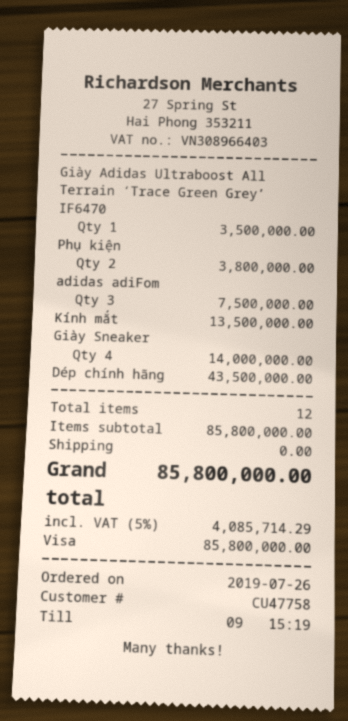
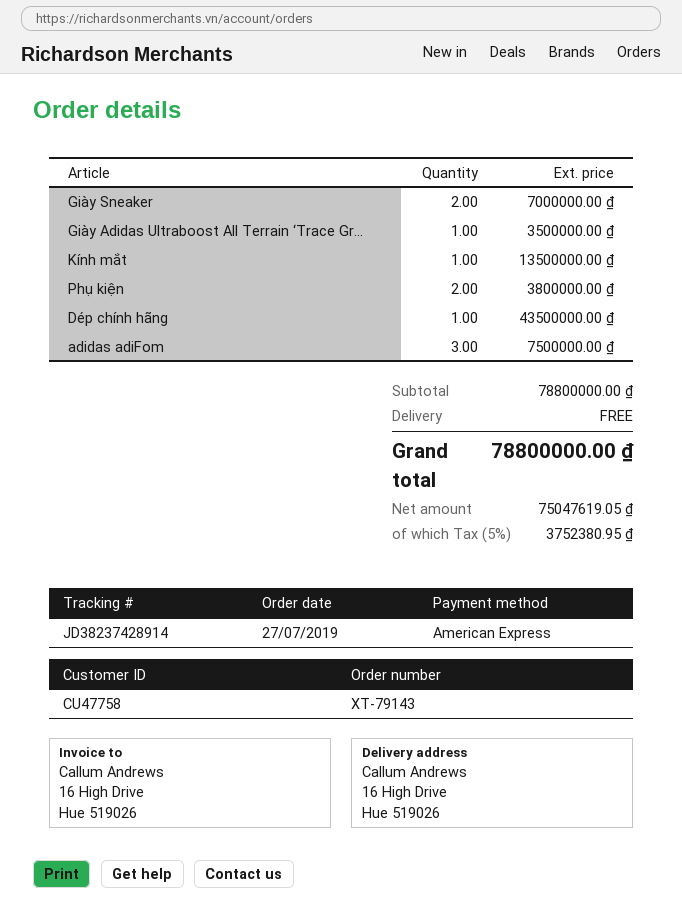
order date: 2019-07-26 -> 2019-07-27
payment method: Visa -> American Express
Giày Sneaker: 4 for 14000000.00 -> 2 for 7000000.00
subtotal: 85800000.00 -> 78800000.00
tax: 5% = 4085714.29 -> 5% = 3752380.95
total: 85800000.00 -> 78800000.00

